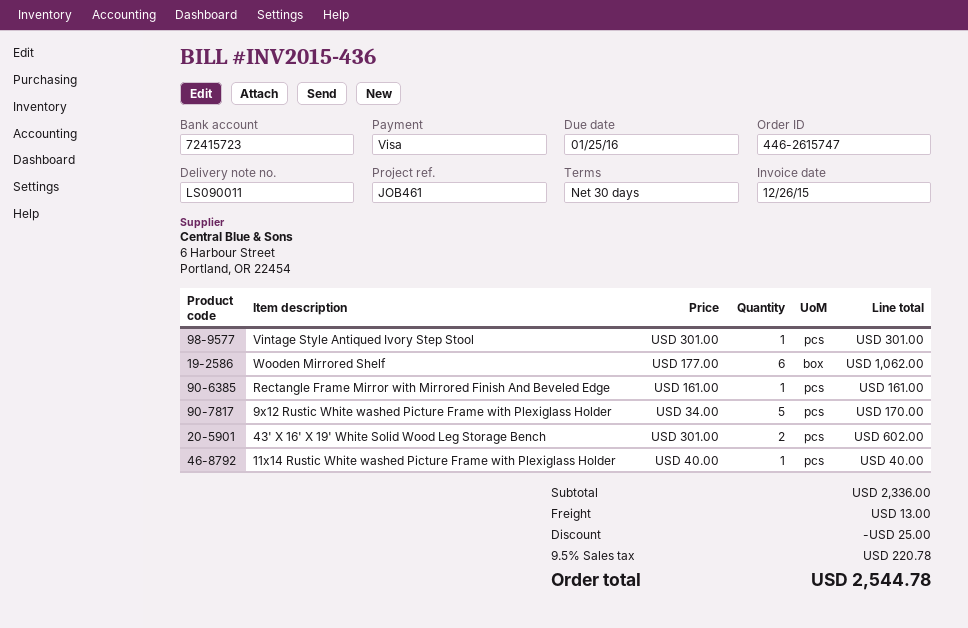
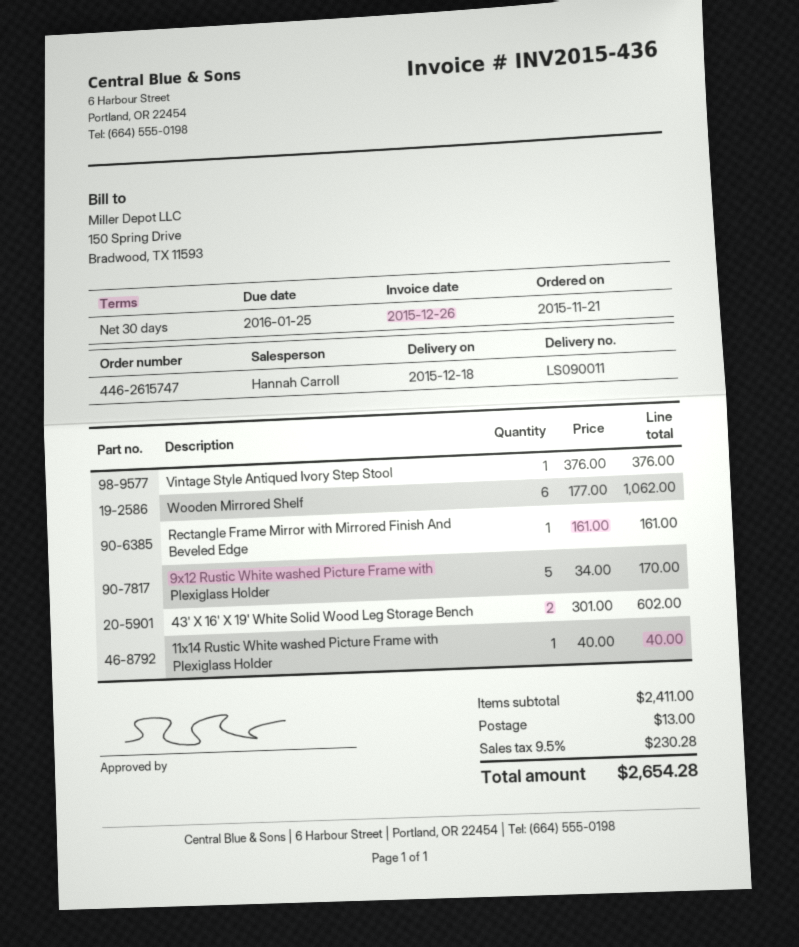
Vintage Style Antiqued Ivory Step Stool: 1 x 301.00 = 301.00 -> 1 x 376.00 = 376.00
subtotal: 2336.00 -> 2411.00
discount: 25.00 -> none
tax: 9.5% = 220.78 -> 9.5% = 230.28
total: 2544.78 -> 2654.28

